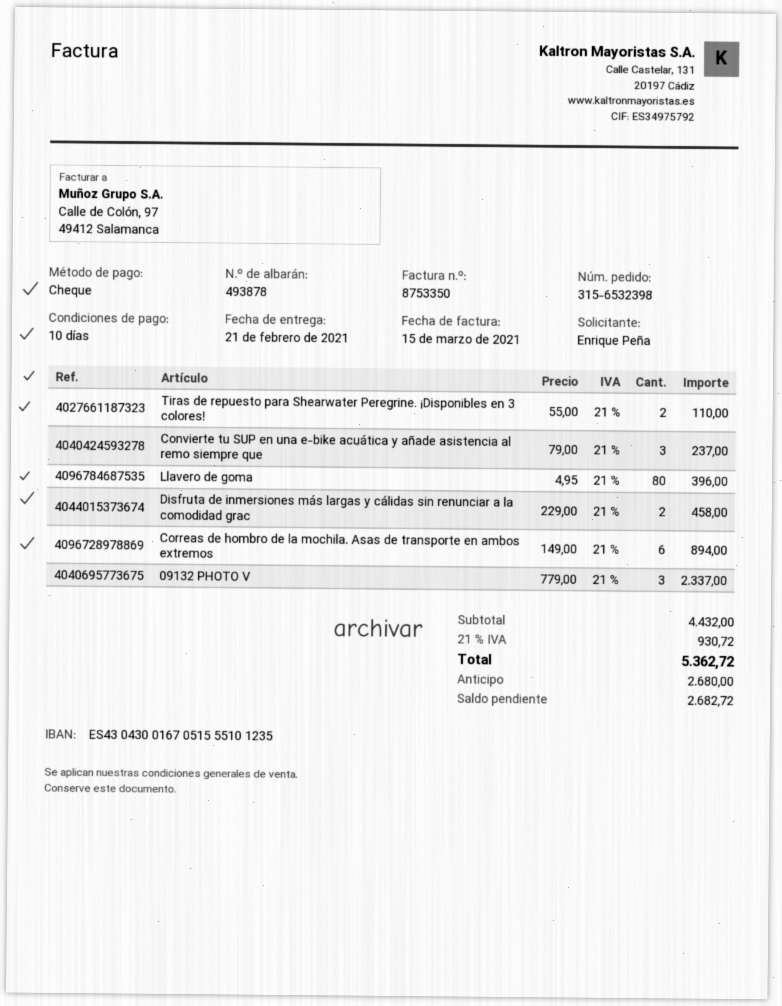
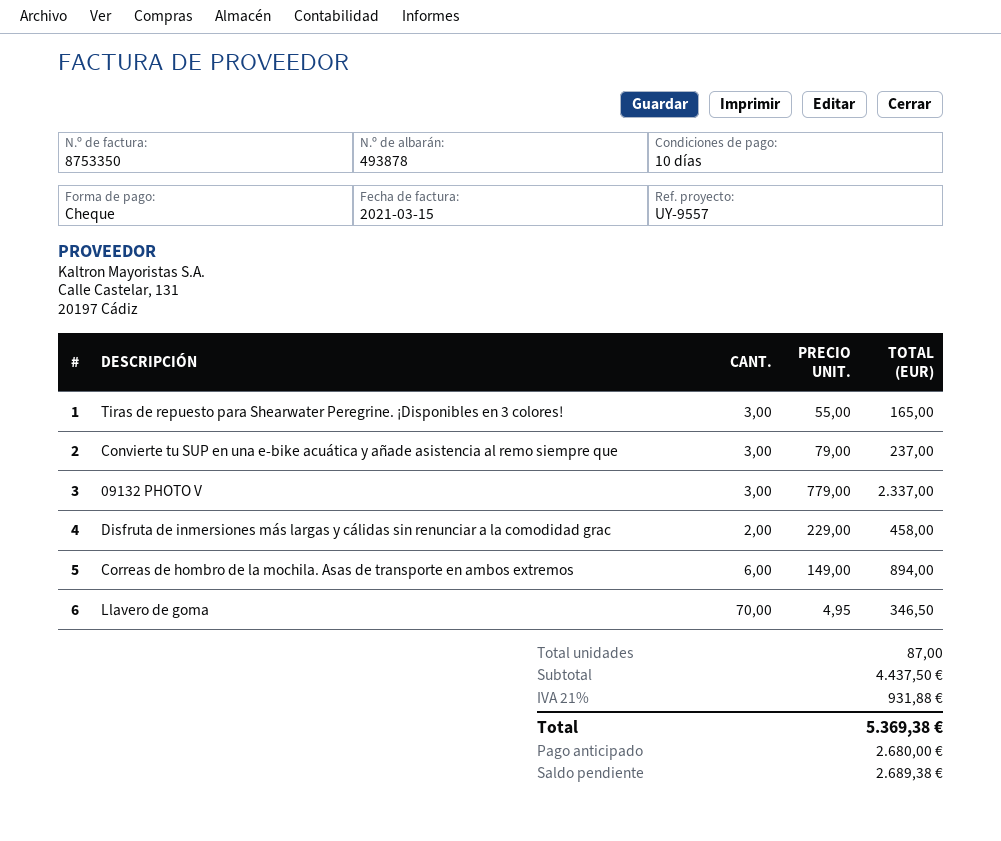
Tiras de repuesto para Shearwater Peregrine. ¡Disponibles en 3 colores!: 2 x 55.00 = 110.00 -> 3 x 55.00 = 165.00
Llavero de goma: 80 x 4.95 = 396.00 -> 70 x 4.95 = 346.50
subtotal: 4432.00 -> 4437.50
tax: 21% = 930.72 -> 21% = 931.88
total: 5362.72 -> 5369.38
balance: 2682.72 -> 2689.38

